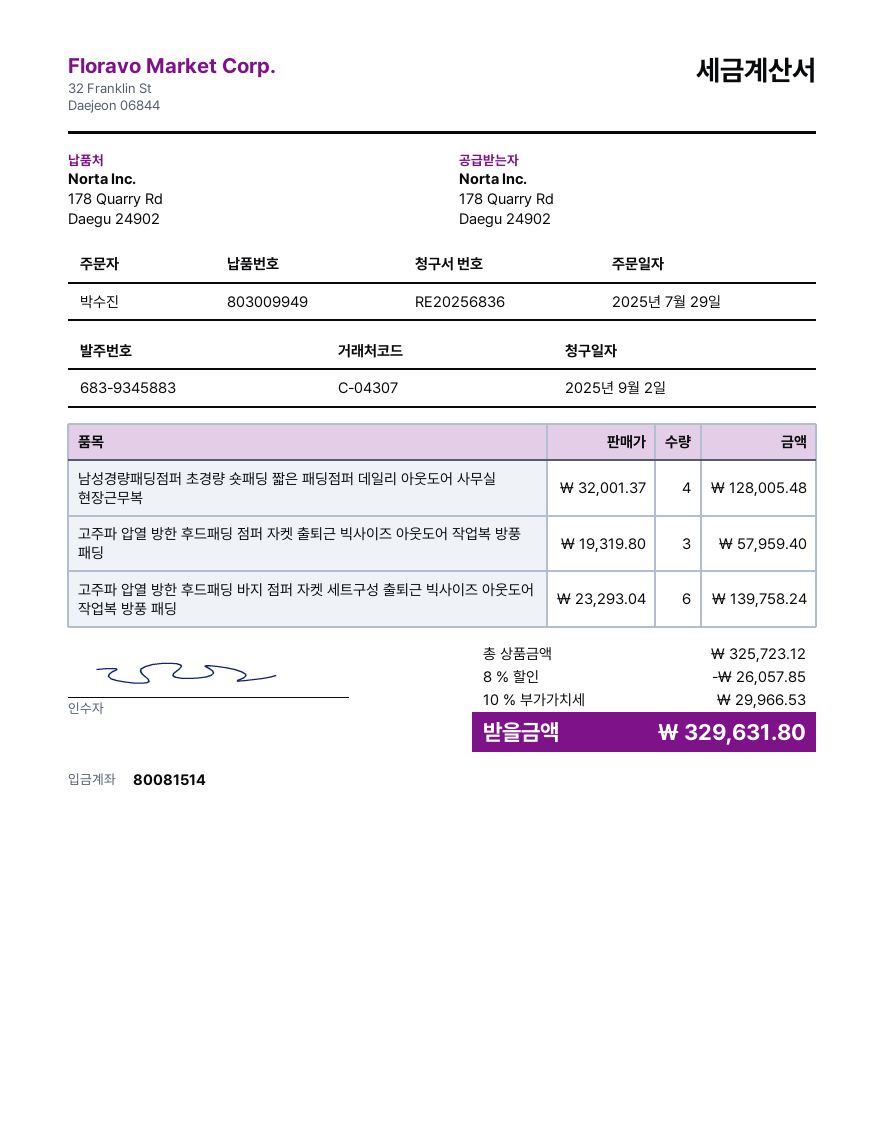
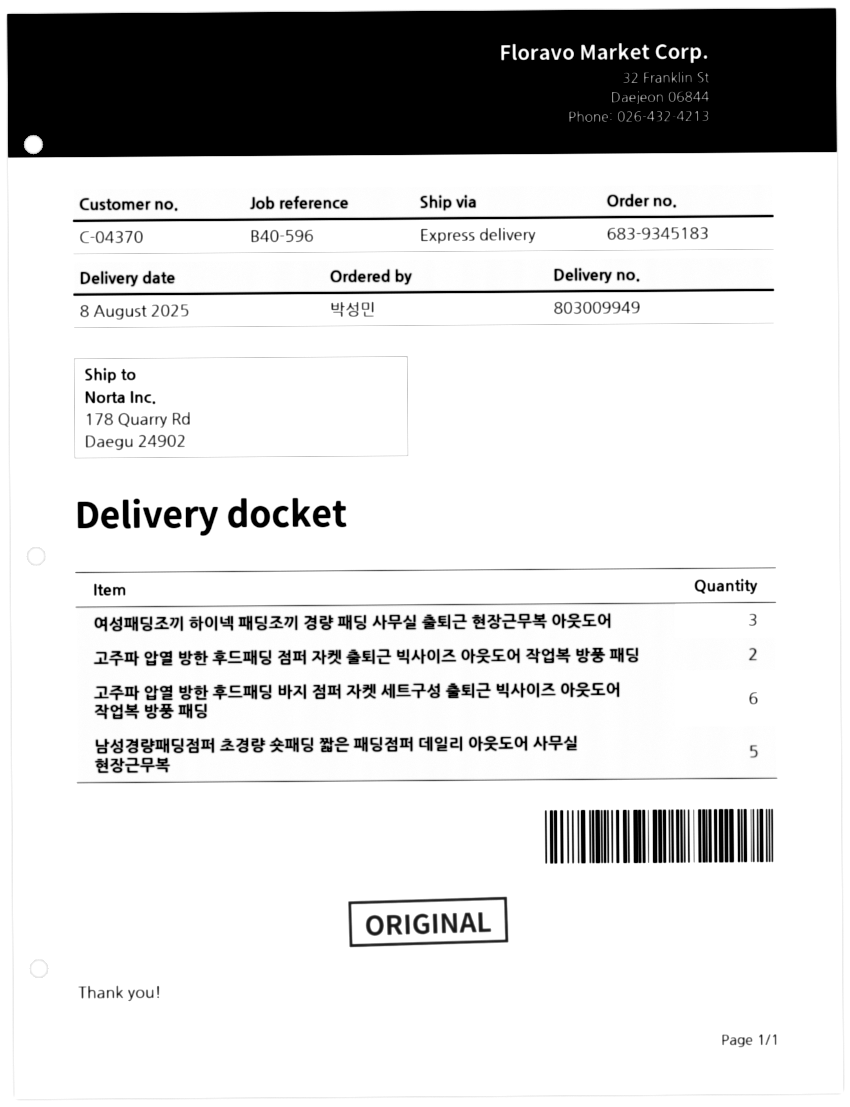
order number: 683-9345883 -> 683-9345183
customer number: C-04307 -> C-04370
ordered by: 박수진 -> 박성민
남성경량패딩점퍼 초경량 숏패딩 짧은 패딩점퍼 데일리 아웃도어 사무실 현장근무복: 4 -> 5
고주파 압열 방한 후드패딩 점퍼 자켓 출퇴근 빅사이즈 아웃도어 작업복 방풍 패딩: 3 -> 2
여성패딩조끼 하이넥 패딩조끼 경량 패딩 사무실 출퇴근 현장근무복 아웃도어: none -> 3

